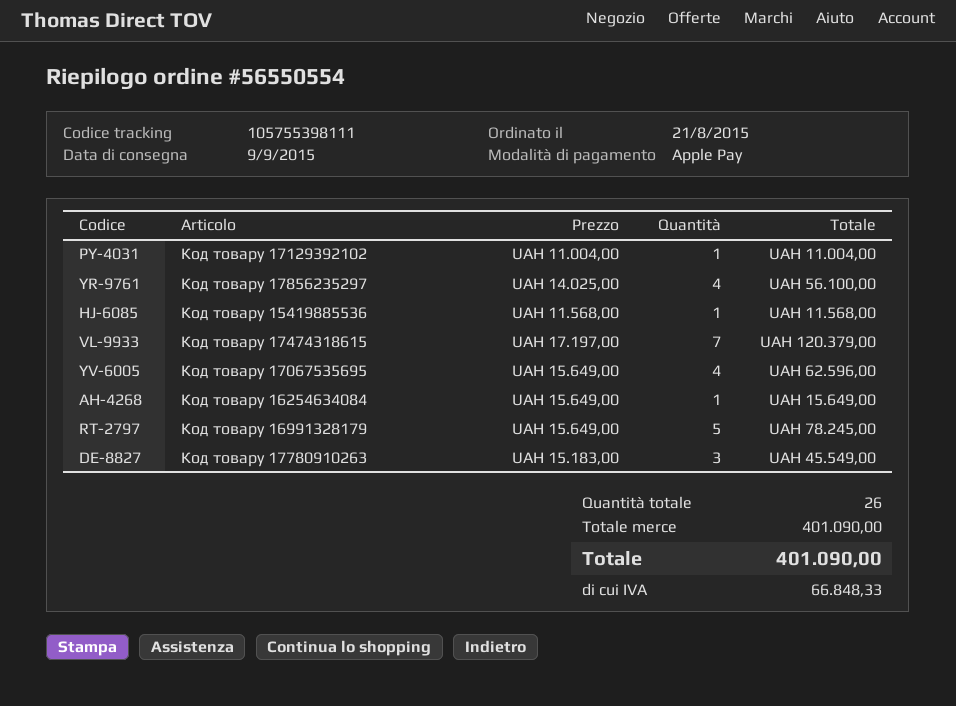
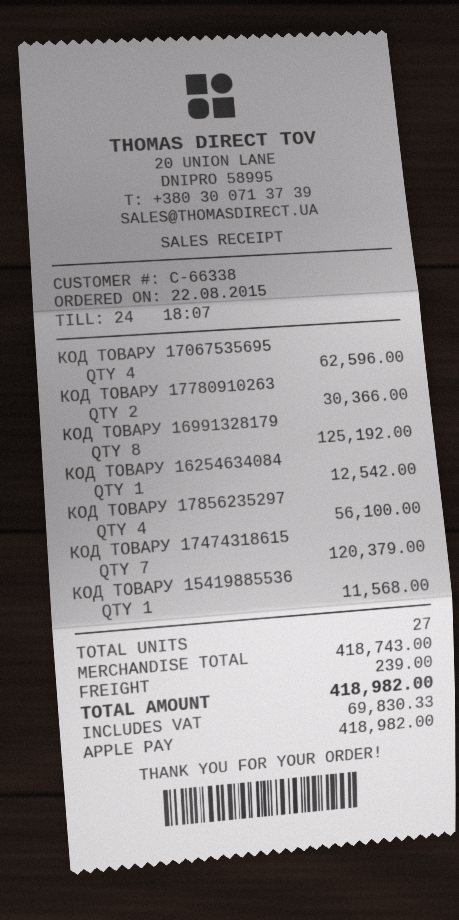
order date: 2015-08-21 -> 2015-08-22
Код товару 17129392102: 1 for 11004.00 -> none
Код товару 16254634084: 1 for 15649.00 -> 1 for 12542.00
Код товару 16991328179: 5 for 78245.00 -> 8 for 125192.00
Код товару 17780910263: 3 for 45549.00 -> 2 for 30366.00
total quantity: 26 -> 27
subtotal: 401090.00 -> 418743.00
shipping: none -> 239.00
tax: 66848.33 -> 69830.33
total: 401090.00 -> 418982.00

